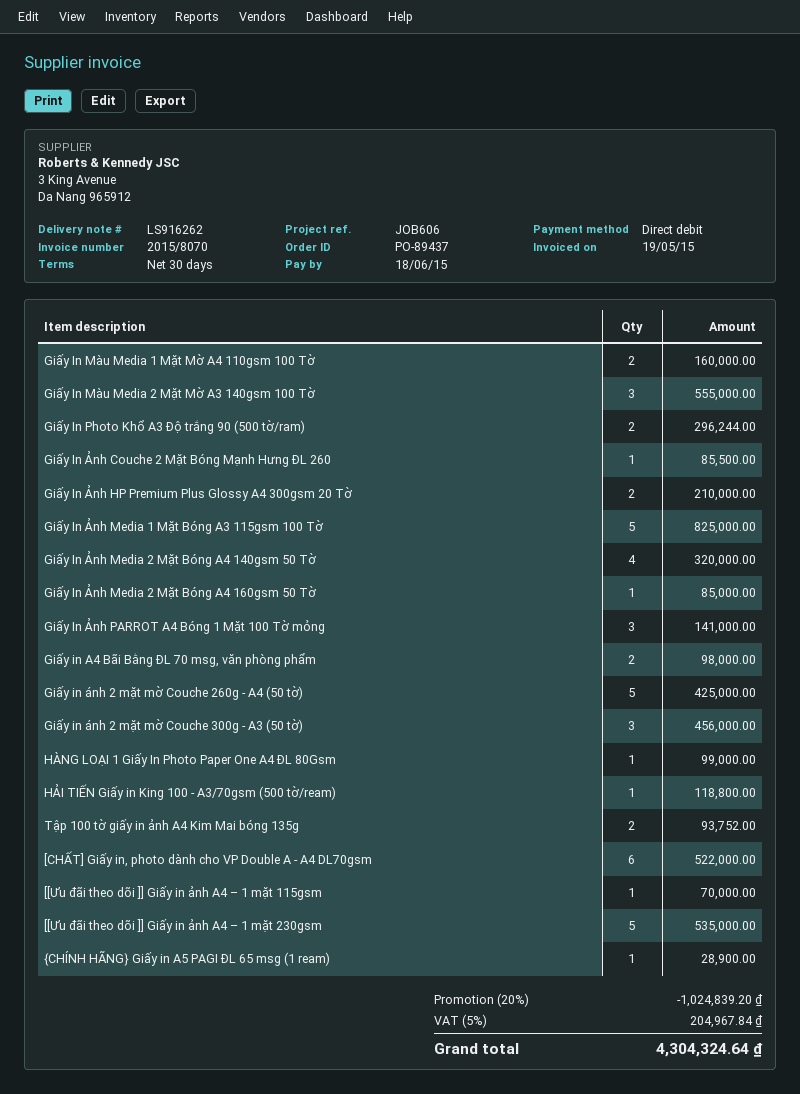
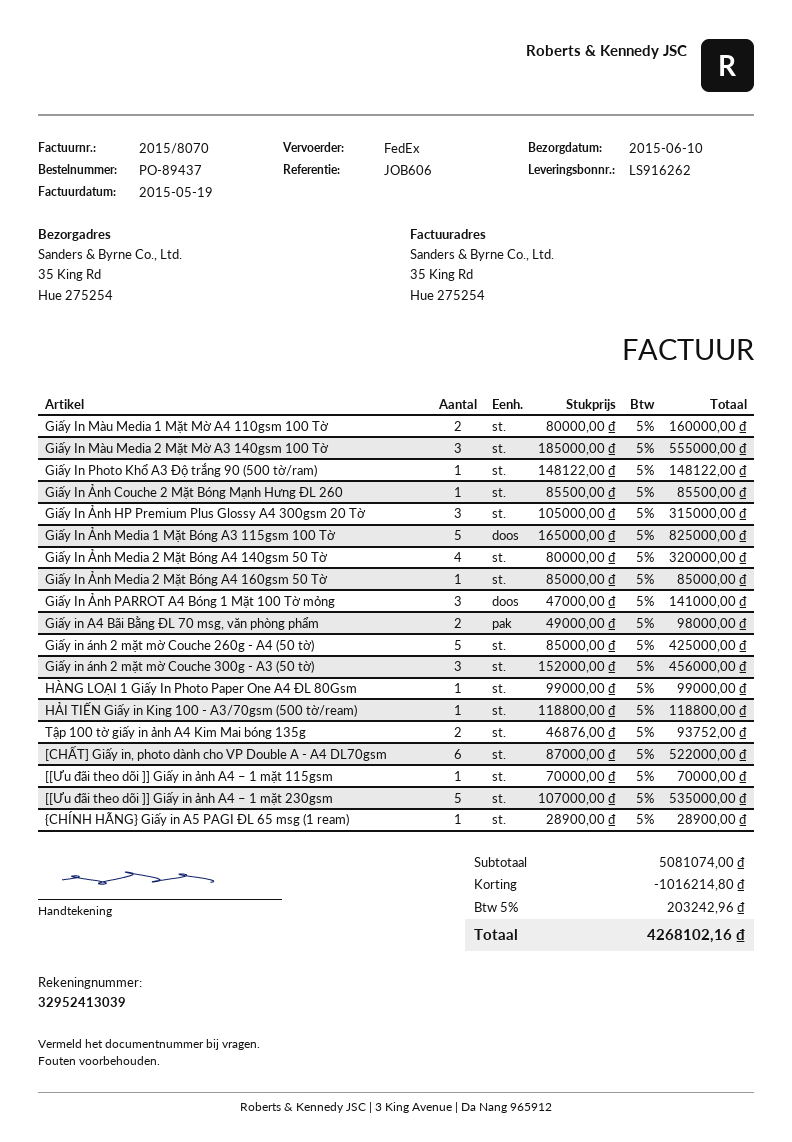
Giấy In Photo Khổ A3 Độ trắng 90 (500 tờ/ram): 2 for 296244.00 -> 1 for 148122.00
Giấy In Ảnh HP Premium Plus Glossy A4 300gsm 20 Tờ: 2 for 210000.00 -> 3 for 315000.00
discount: 1024839.20 -> 1016214.80
tax: 5% = 204967.84 -> 5% = 203242.96
total: 4304324.64 -> 4268102.16

